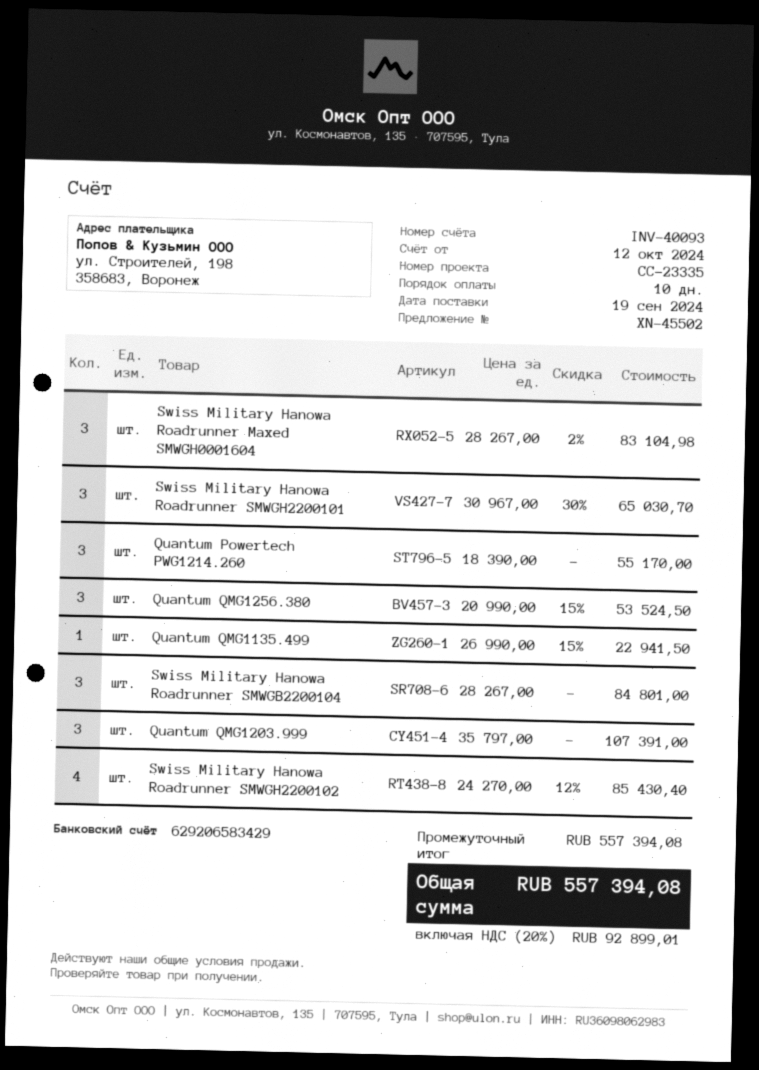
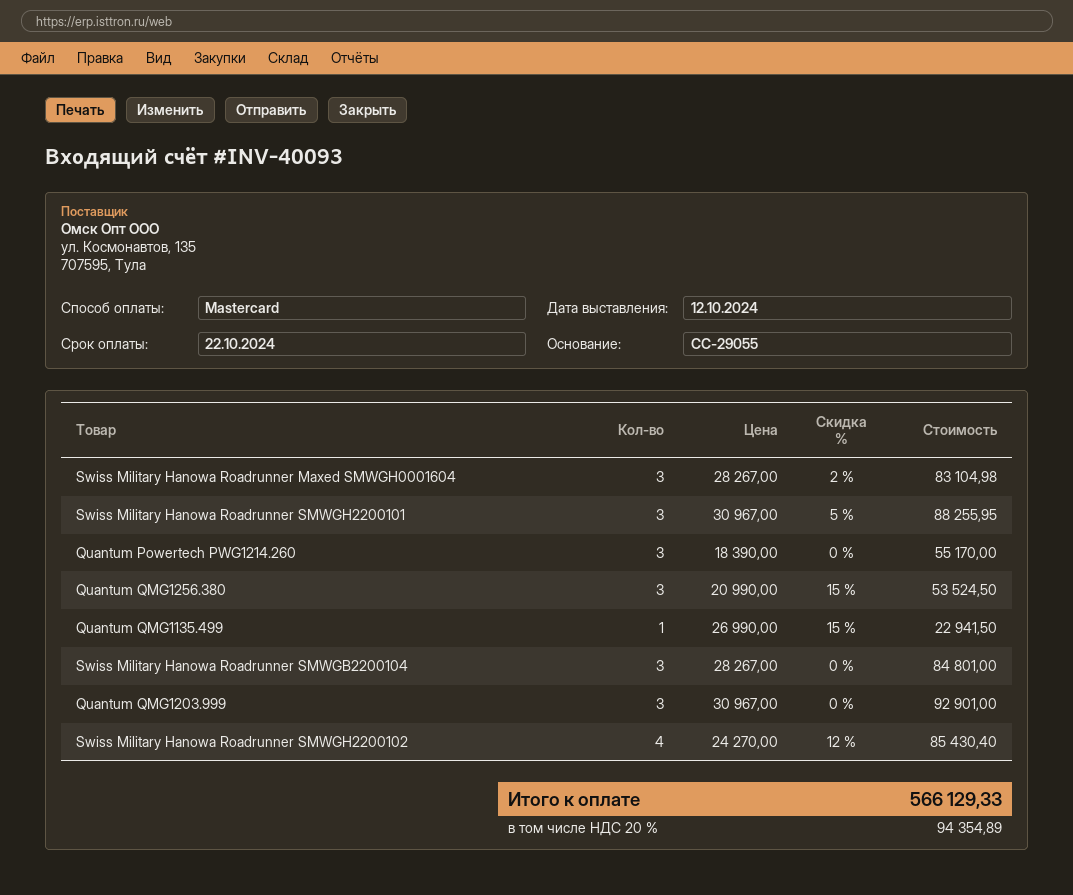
reference: CC-23335 -> CC-29055
Swiss Military Hanowa Roadrunner SMWGH2200101: 3 x 30967.00 - 30% = 65030.70 -> 3 x 30967.00 - 5% = 88255.95
Quantum QMG1203.999: 3 x 35797.00 = 107391.00 -> 3 x 30967.00 = 92901.00
tax: 20% = 92899.01 -> 20% = 94354.89
total: 557394.08 -> 566129.33

